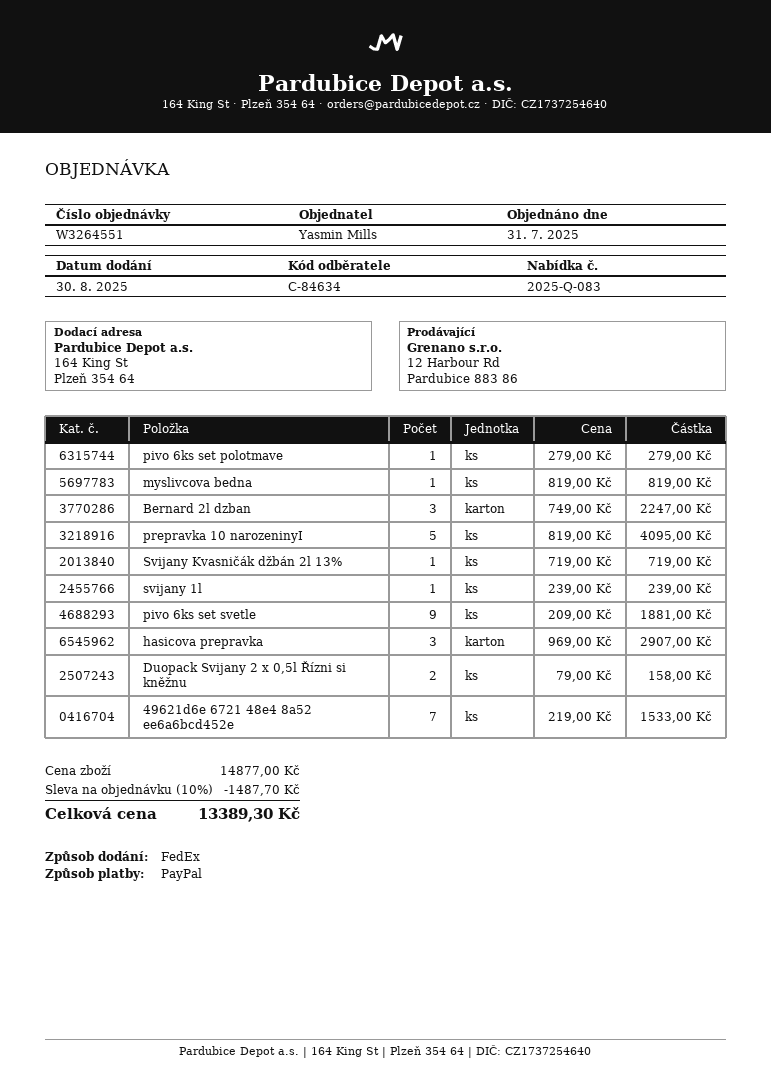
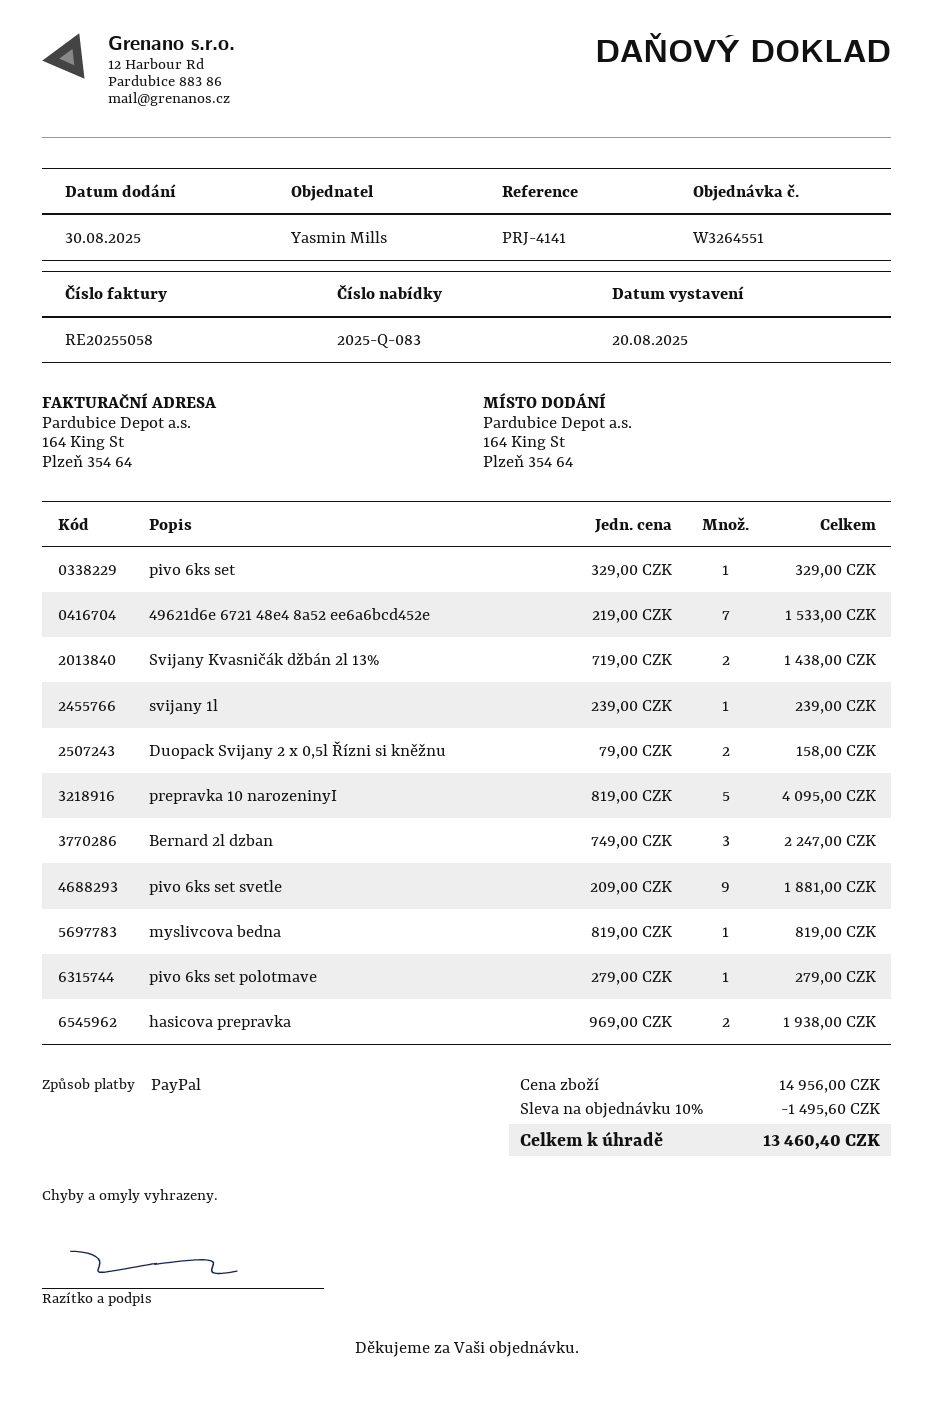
Svijany Kvasničák džbán 2l 13%: 1 x 719.00 = 719.00 -> 2 x 719.00 = 1438.00
hasicova prepravka: 3 x 969.00 = 2907.00 -> 2 x 969.00 = 1938.00
pivo 6ks set: none -> 1 x 329.00 = 329.00
subtotal: 14877.00 -> 14956.00
discount: 10% = 1487.70 -> 10% = 1495.60
total: 13389.30 -> 13460.40

